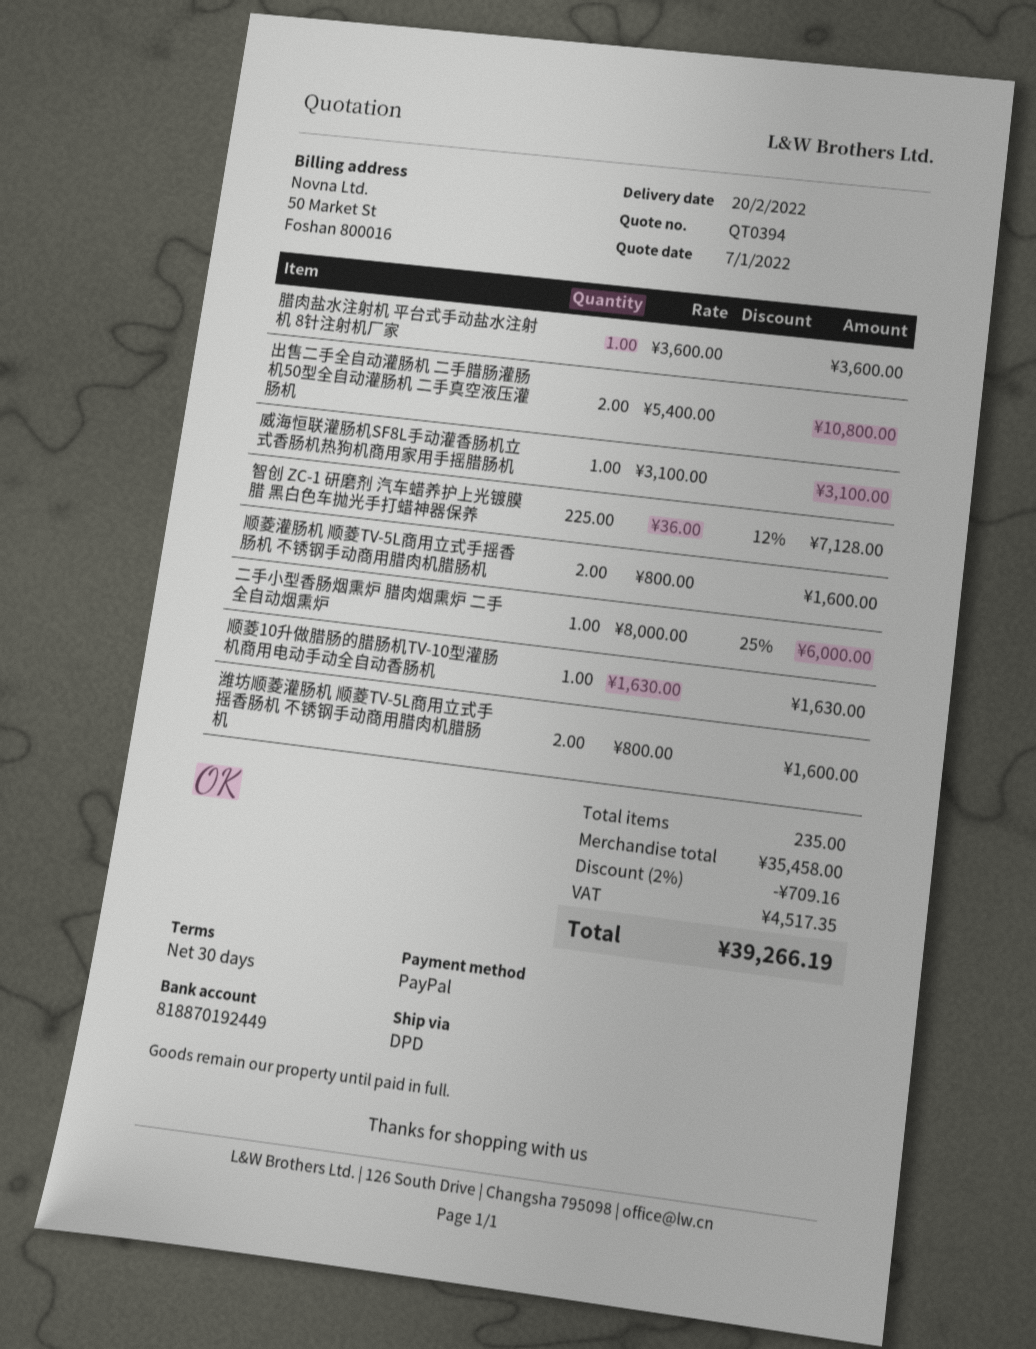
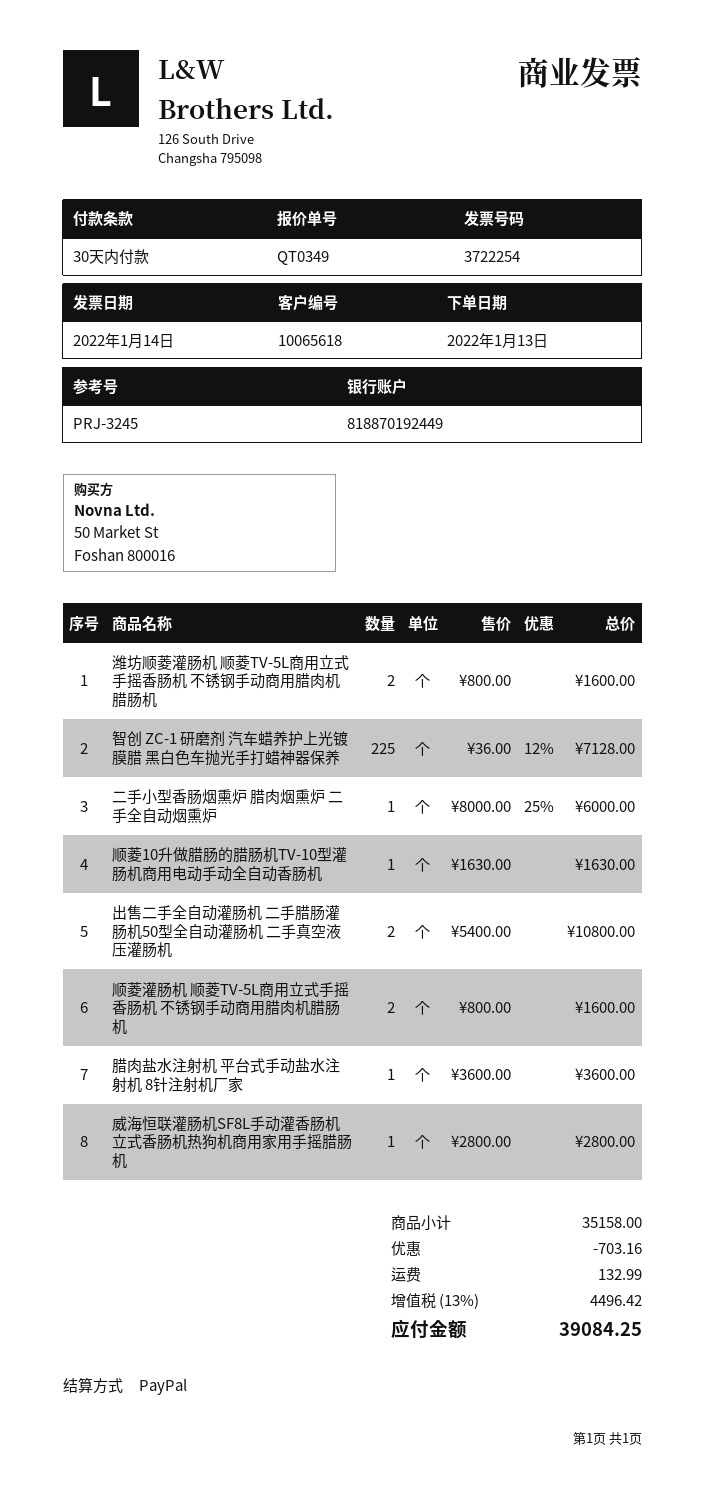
quote number: QT0394 -> QT0349
威海恒联灌肠机SF8L手动灌香肠机立式香肠机热狗机商用家用手摇腊肠机: 1 x 3100.00 = 3100.00 -> 1 x 2800.00 = 2800.00
subtotal: 35458.00 -> 35158.00
discount: 709.16 -> 703.16
shipping: none -> 132.99
tax: 4517.35 -> 4496.42
total: 39266.19 -> 39084.25

